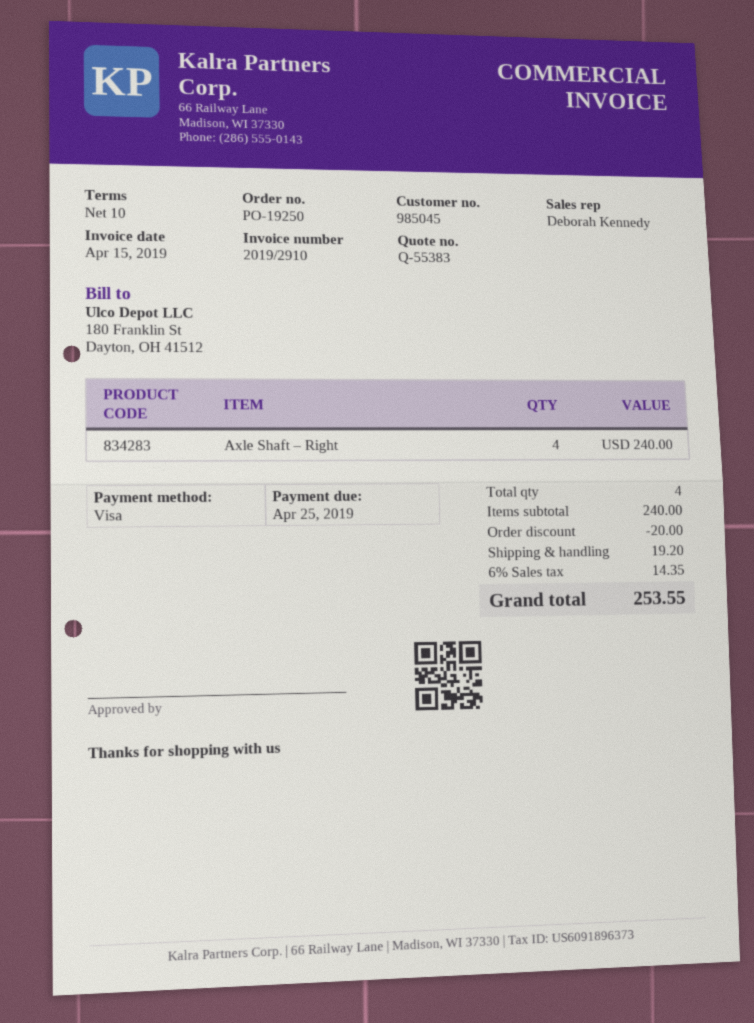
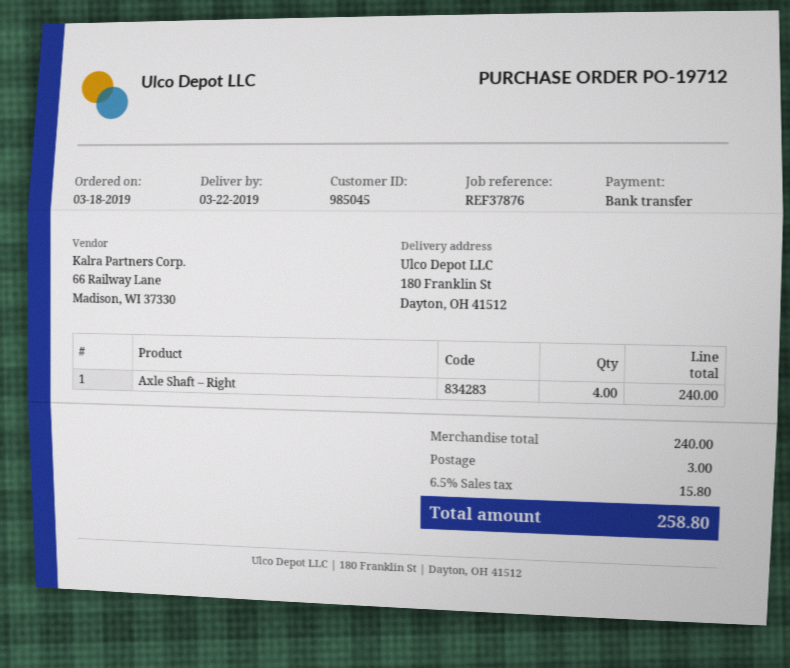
order number: PO-19250 -> PO-19712
payment method: Visa -> bank transfer
discount: 20.00 -> none
shipping: 19.20 -> 3.00
tax: 6% = 14.35 -> 6.5% = 15.80
total: 253.55 -> 258.80

